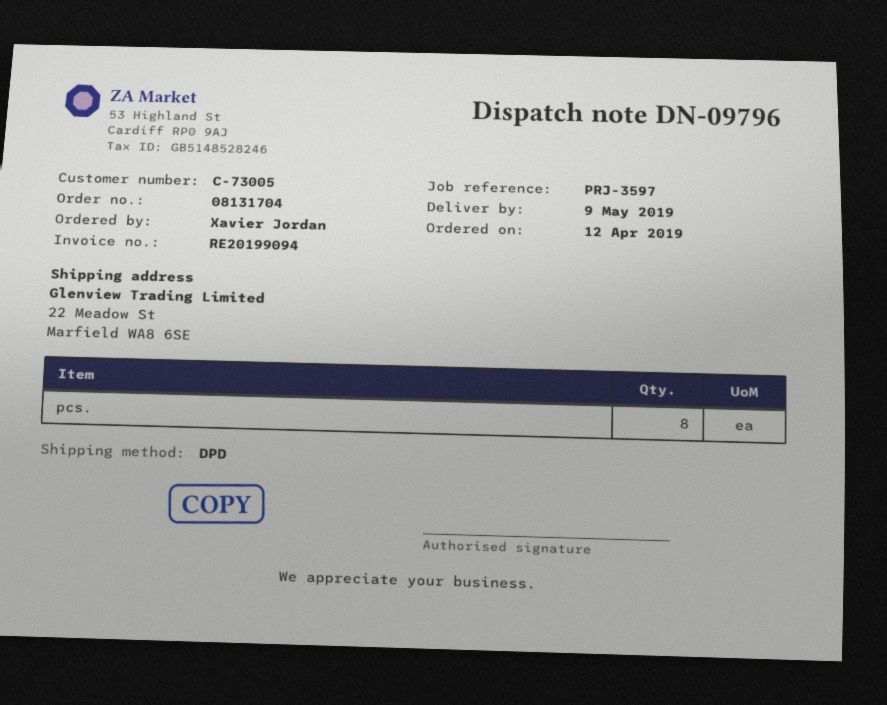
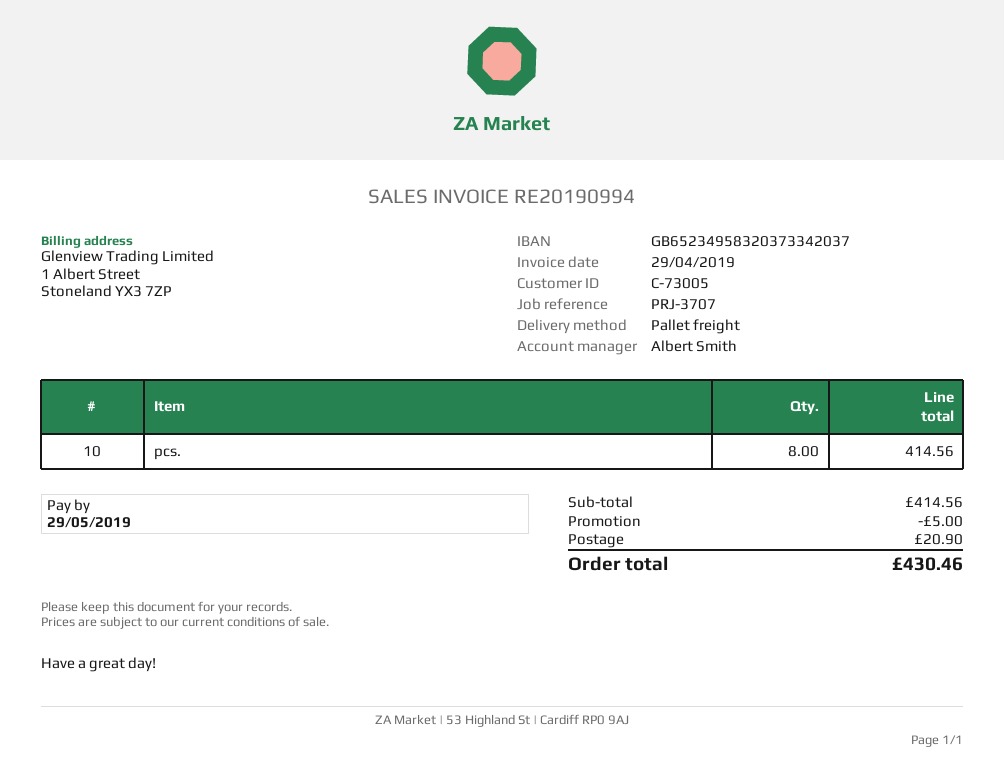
invoice number: RE20199094 -> RE20190994
reference: PRJ-3597 -> PRJ-3707
shipping method: DPD -> pallet freight

